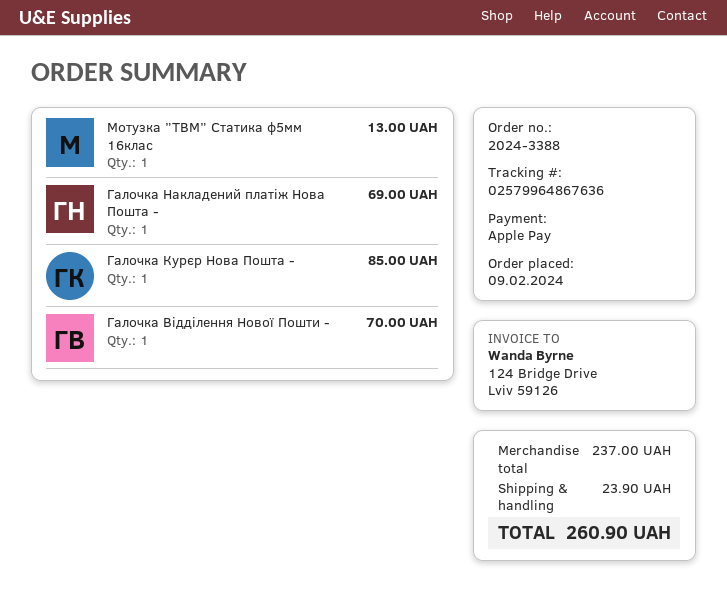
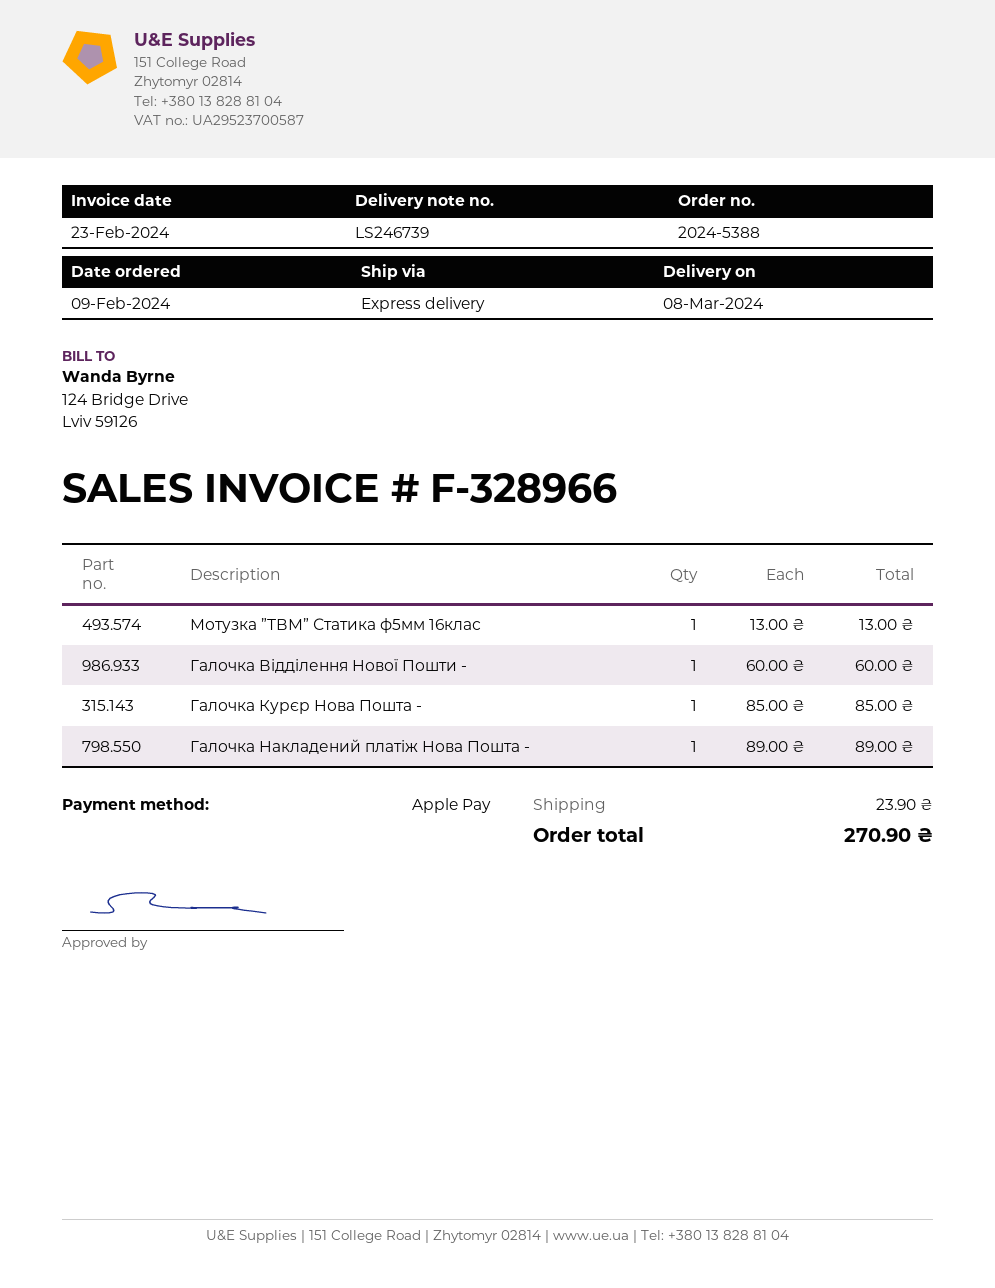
order number: 2024-3388 -> 2024-5388
Галочка Накладений платіж Нова Пошта -: 1 for 69.00 -> 1 for 89.00
Галочка Відділення Нової Пошти -: 1 for 70.00 -> 1 for 60.00
total: 260.90 -> 270.90

